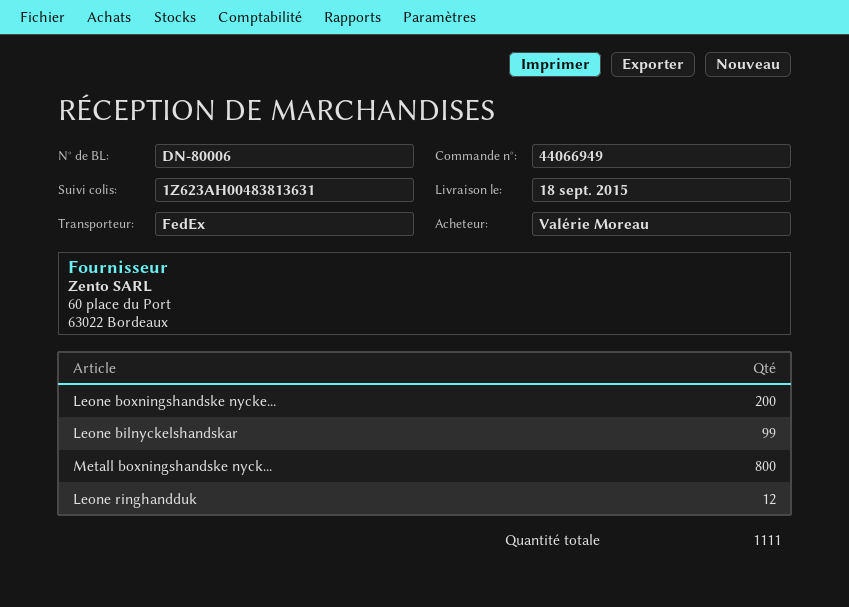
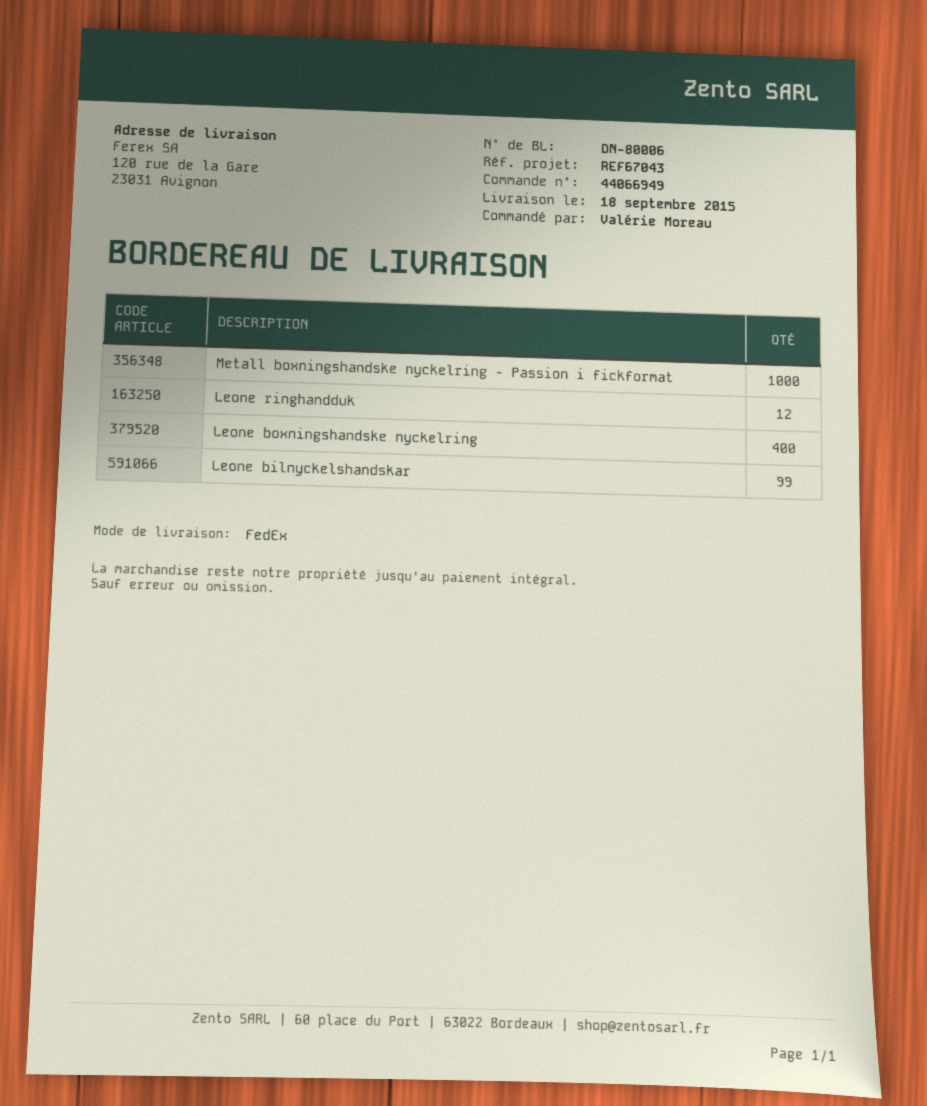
Leone boxningshandske nycke...: 200 -> 400
Metall boxningshandske nyck...: 800 -> 1000

